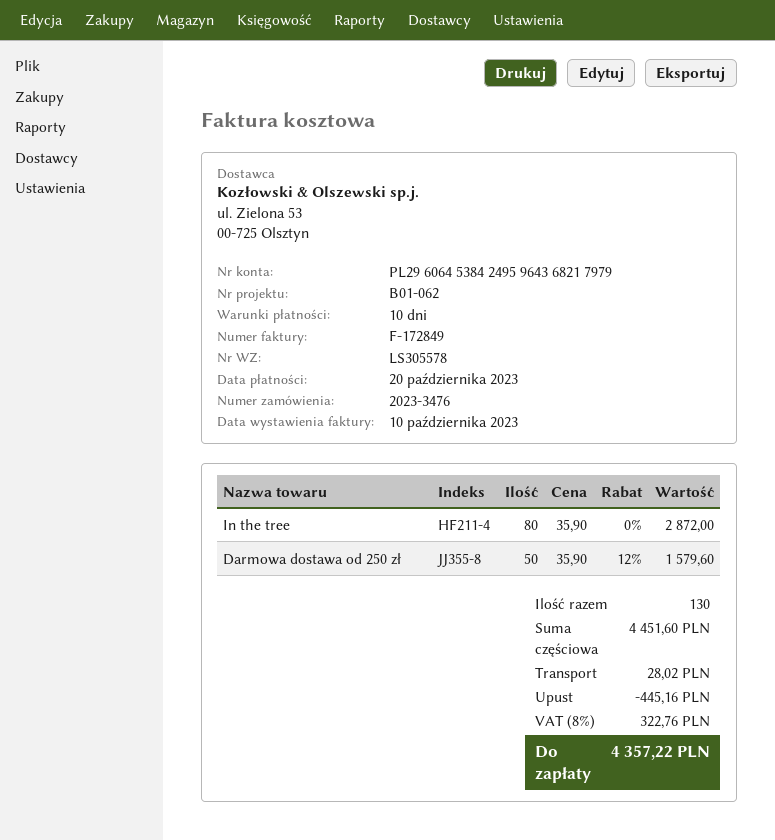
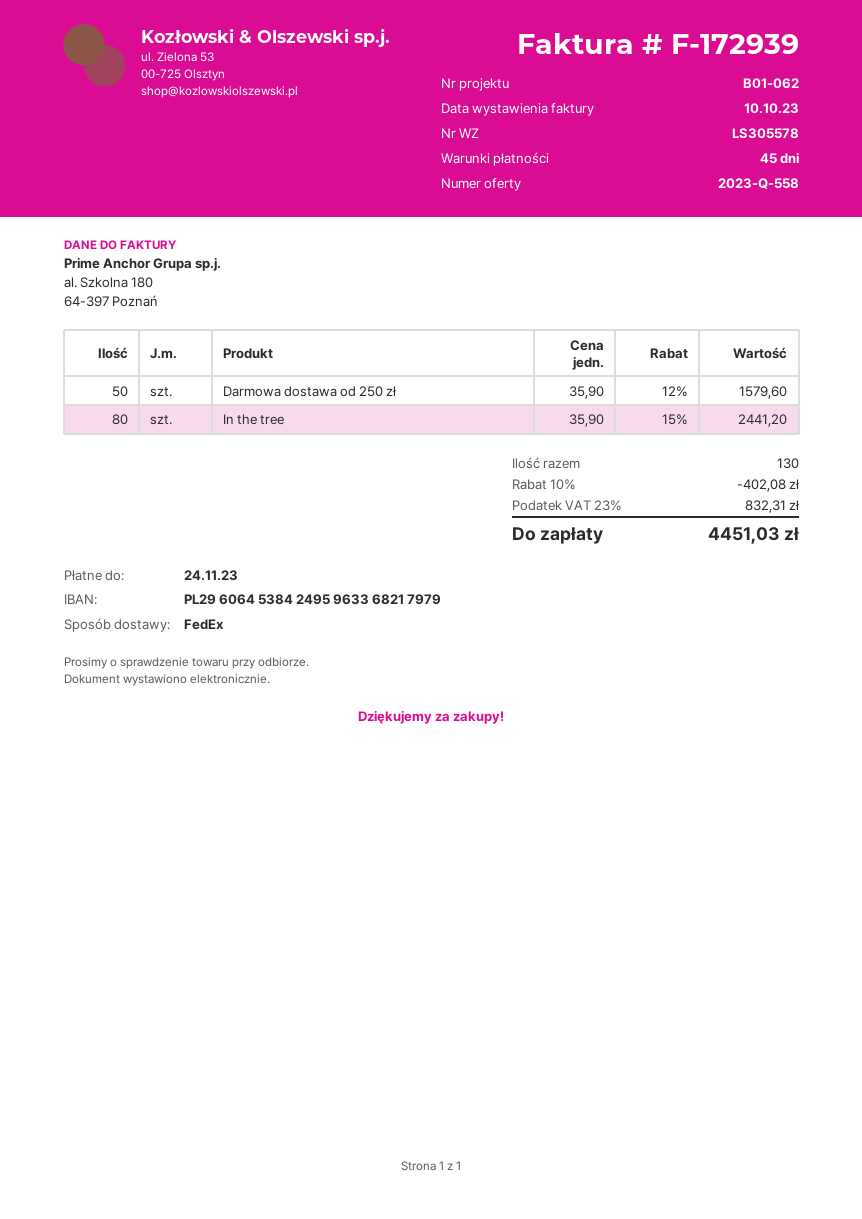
invoice number: F-172849 -> F-172939
payment terms: 10 days -> 45 days
due date: 2023-10-20 -> 2023-11-24
bank account: PL29606453842495964368217979 -> PL29606453842495963368217979
In the tree: 80 x 35.90 = 2872.00 -> 80 x 35.90 - 15% = 2441.20
discount: 445.16 -> 402.08
shipping: 28.02 -> none
tax: 8% = 322.76 -> 23% = 832.31
total: 4357.22 -> 4451.03

